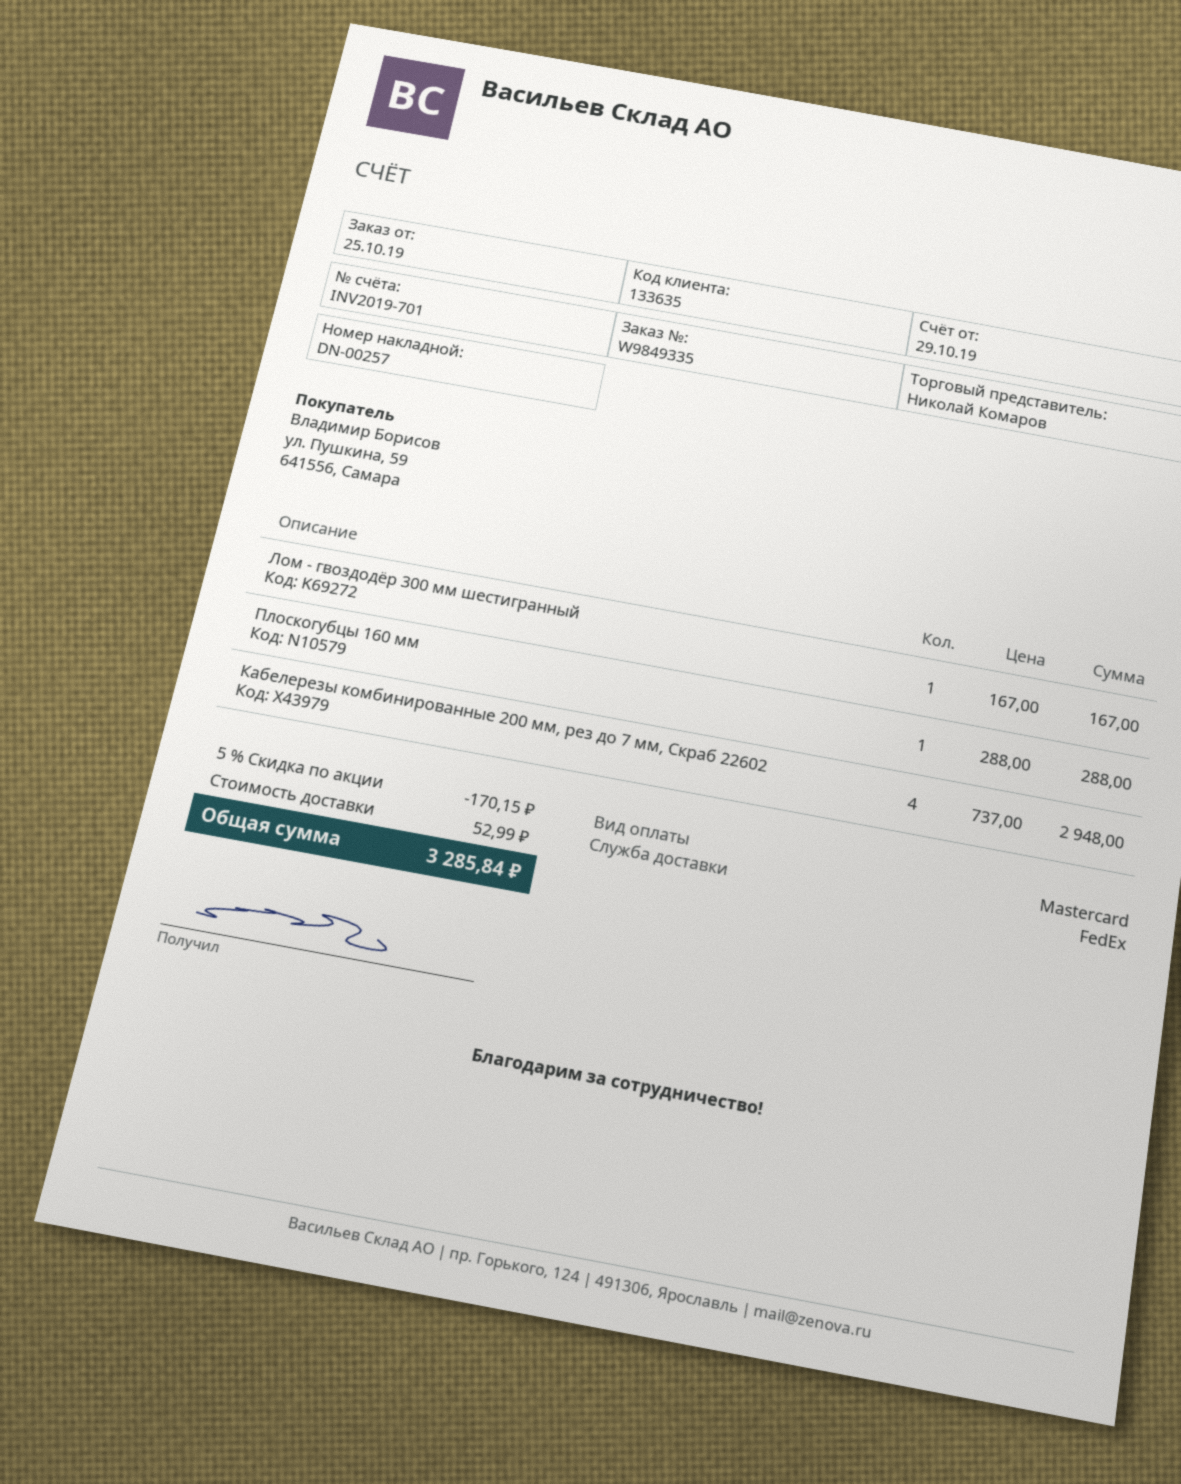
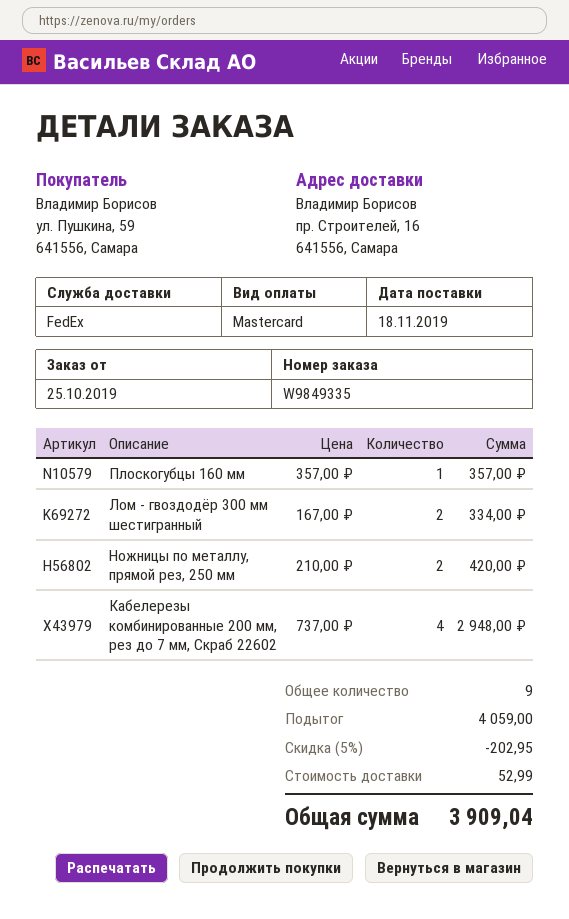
Лом - гвоздодёр 300 мм шестигранный: 1 x 167.00 = 167.00 -> 2 x 167.00 = 334.00
Плоскогубцы 160 мм: 1 x 288.00 = 288.00 -> 1 x 357.00 = 357.00
Ножницы по металлу, прямой рез, 250 мм: none -> 2 x 210.00 = 420.00
discount: 5% = 170.15 -> 5% = 202.95
total: 3285.84 -> 3909.04

